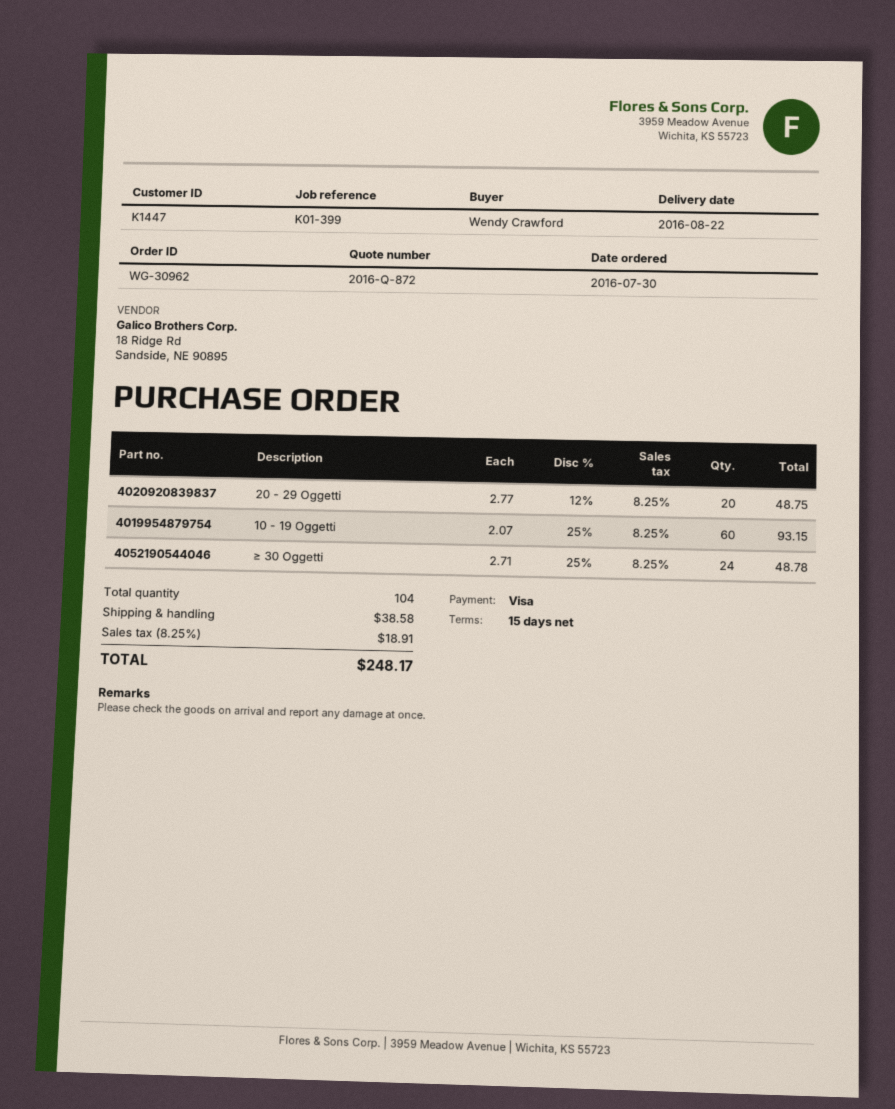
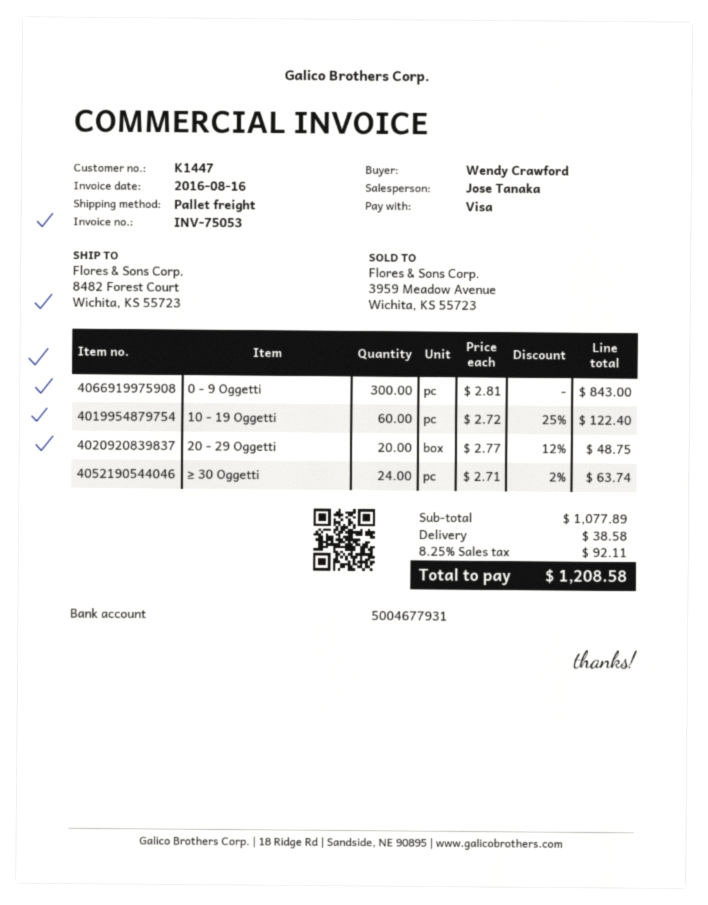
10 - 19 Oggetti: 60 x 2.07 - 25% = 93.15 -> 60 x 2.72 - 25% = 122.40
≥ 30 Oggetti: 24 x 2.71 - 25% = 48.78 -> 24 x 2.71 - 2% = 63.74
0 - 9 Oggetti: none -> 300 x 2.81 = 843.00
tax: 8.25% = 18.91 -> 8.25% = 92.11
total: 248.17 -> 1208.58

